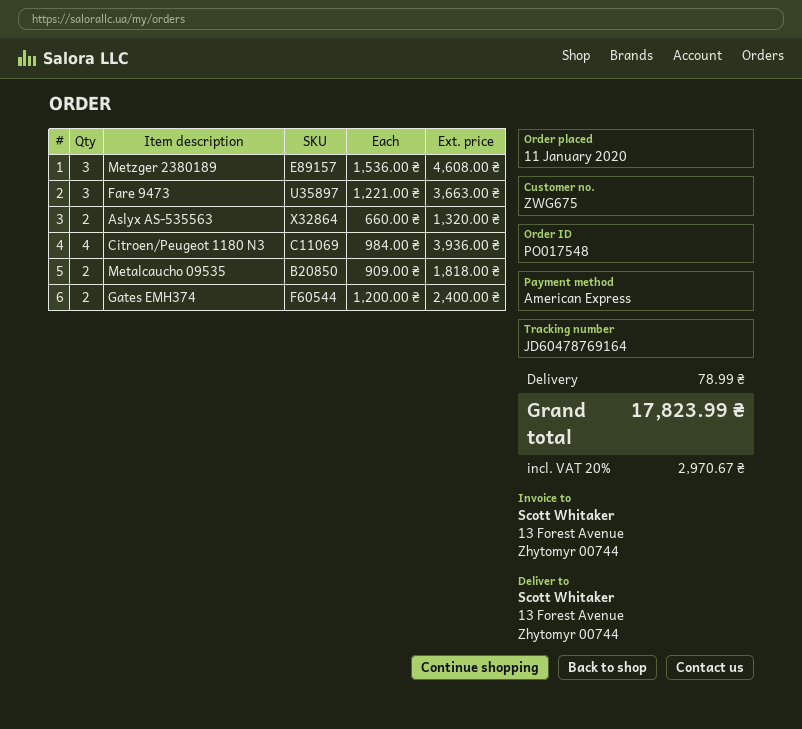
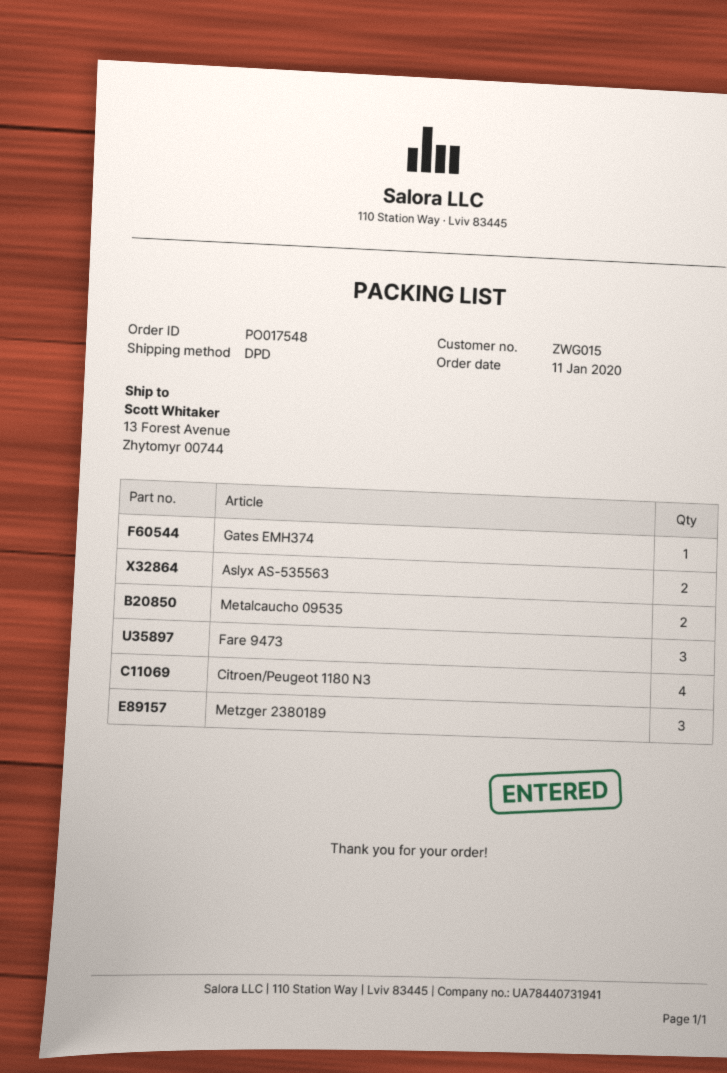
customer number: ZWG675 -> ZWG015
Gates EMH374: 2 -> 1

